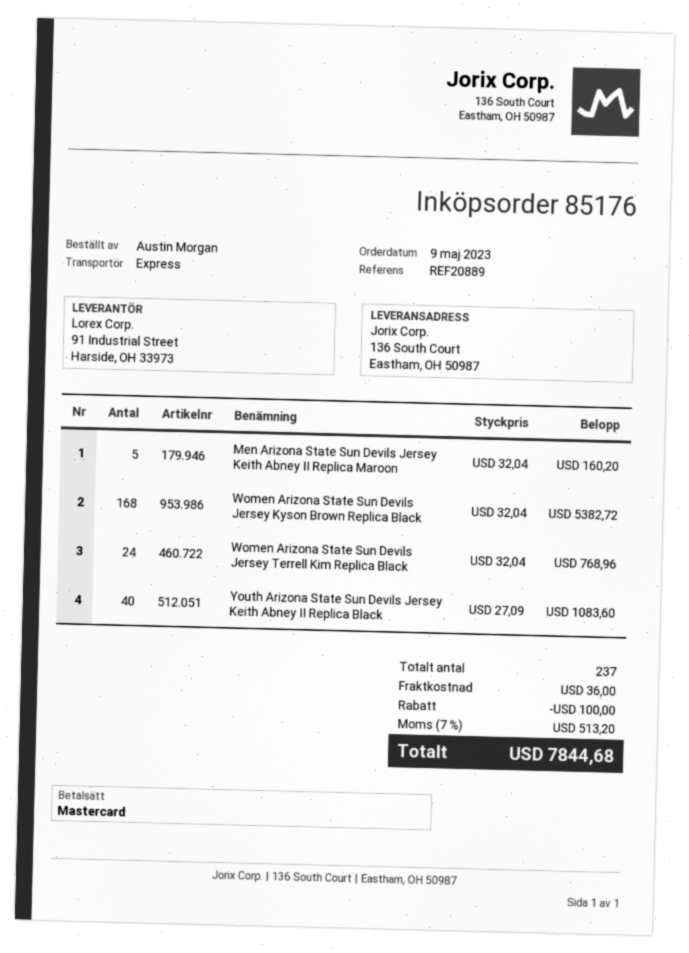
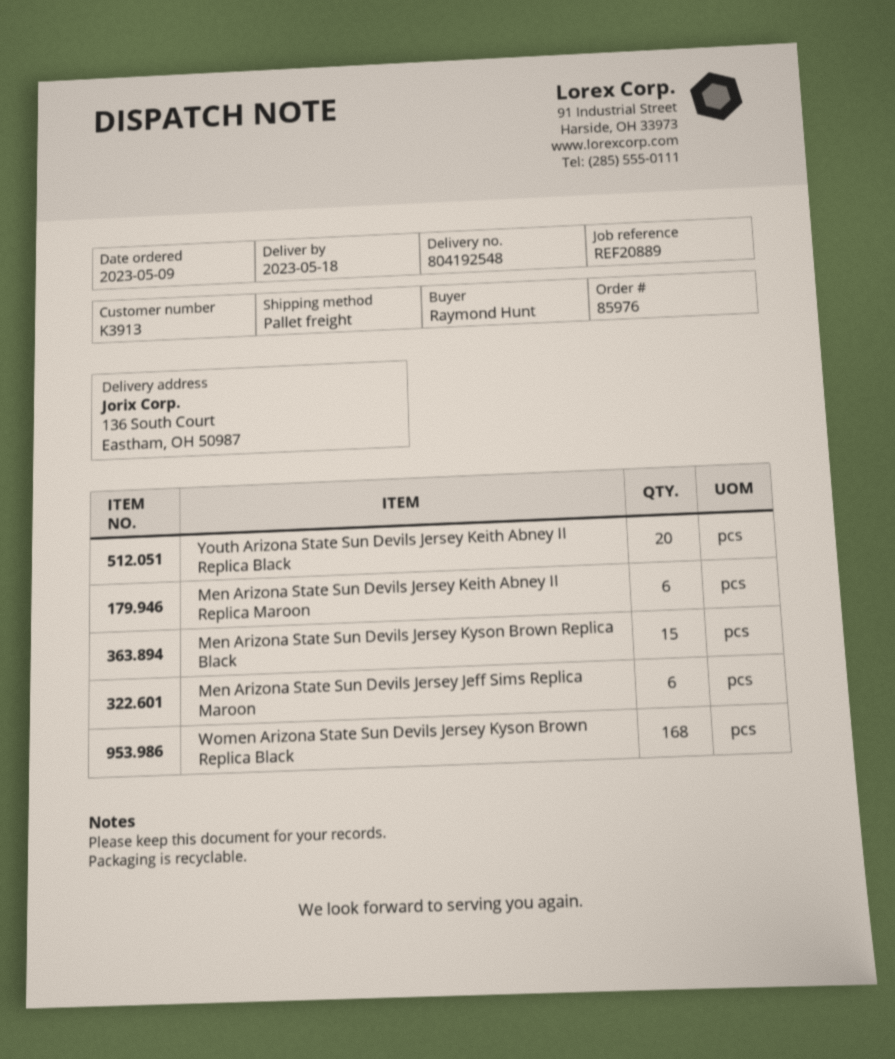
order number: 85176 -> 85976
ordered by: Austin Morgan -> Raymond Hunt
shipping method: express -> pallet freight
Men Arizona State Sun Devils Jersey Keith Abney II Replica Maroon: 5 -> 6
Women Arizona State Sun Devils Jersey Terrell Kim Replica Black: 24 -> none
Youth Arizona State Sun Devils Jersey Keith Abney II Replica Black: 40 -> 20
Men Arizona State Sun Devils Jersey Kyson Brown Replica Black: none -> 15
Men Arizona State Sun Devils Jersey Jeff Sims Replica Maroon: none -> 6

